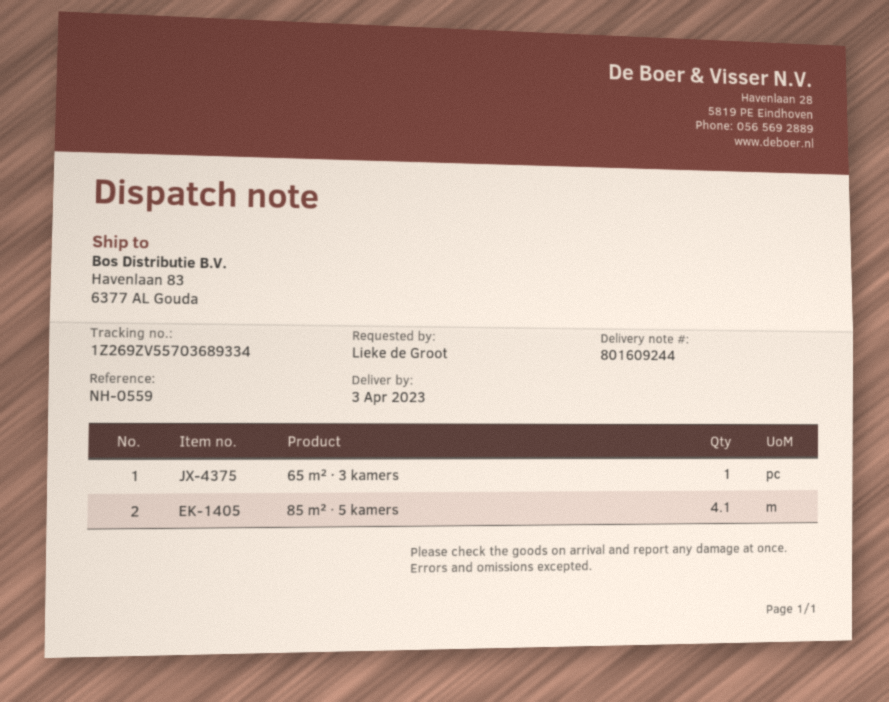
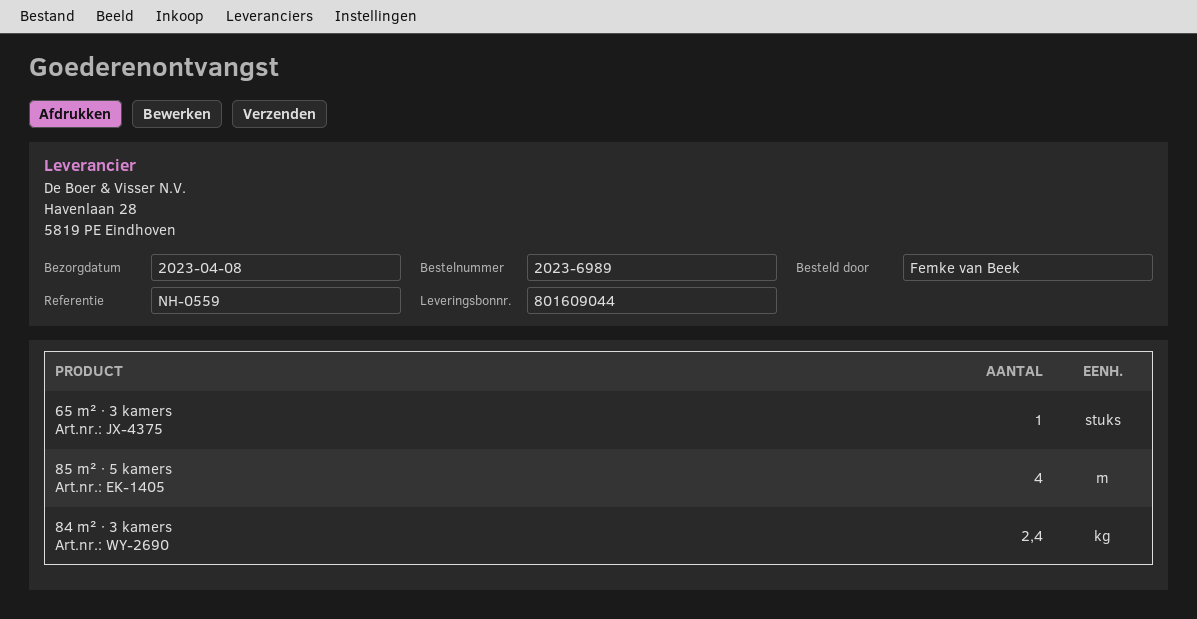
delivery note number: 801609244 -> 801609044
delivery date: 2023-04-03 -> 2023-04-08
ordered by: Lieke de Groot -> Femke van Beek
85 m² · 5 kamers: 4.1 -> 4
84 m² · 3 kamers: none -> 2.4

